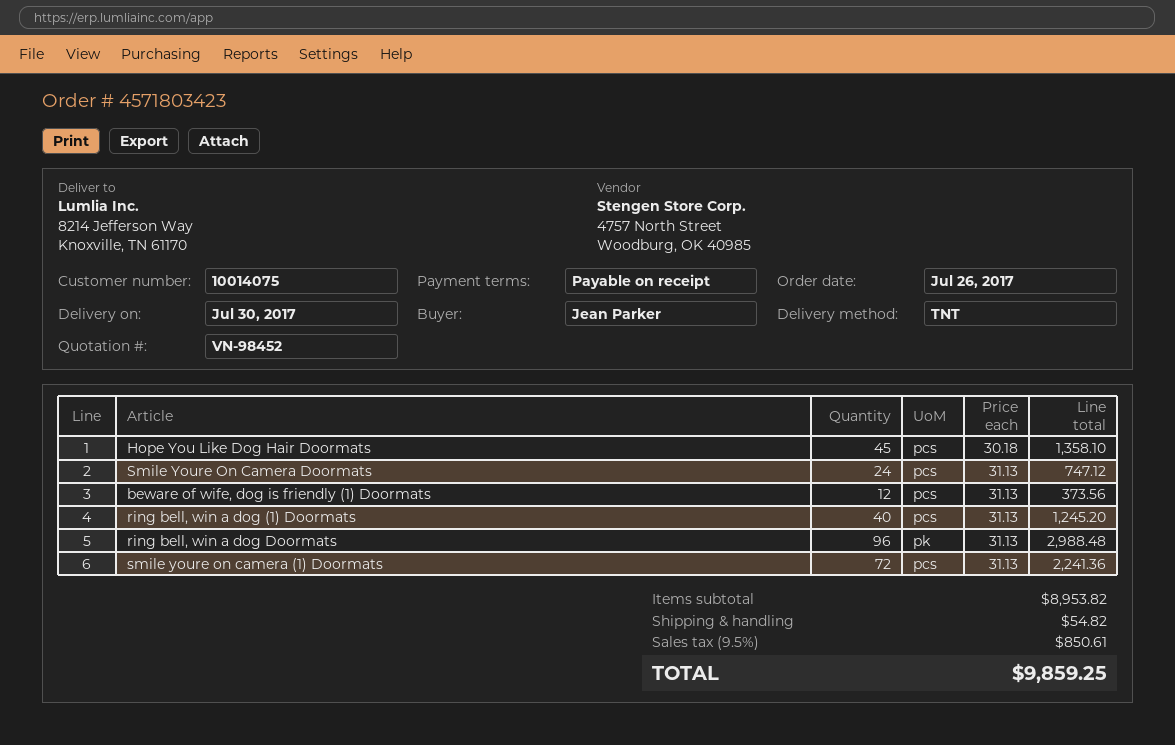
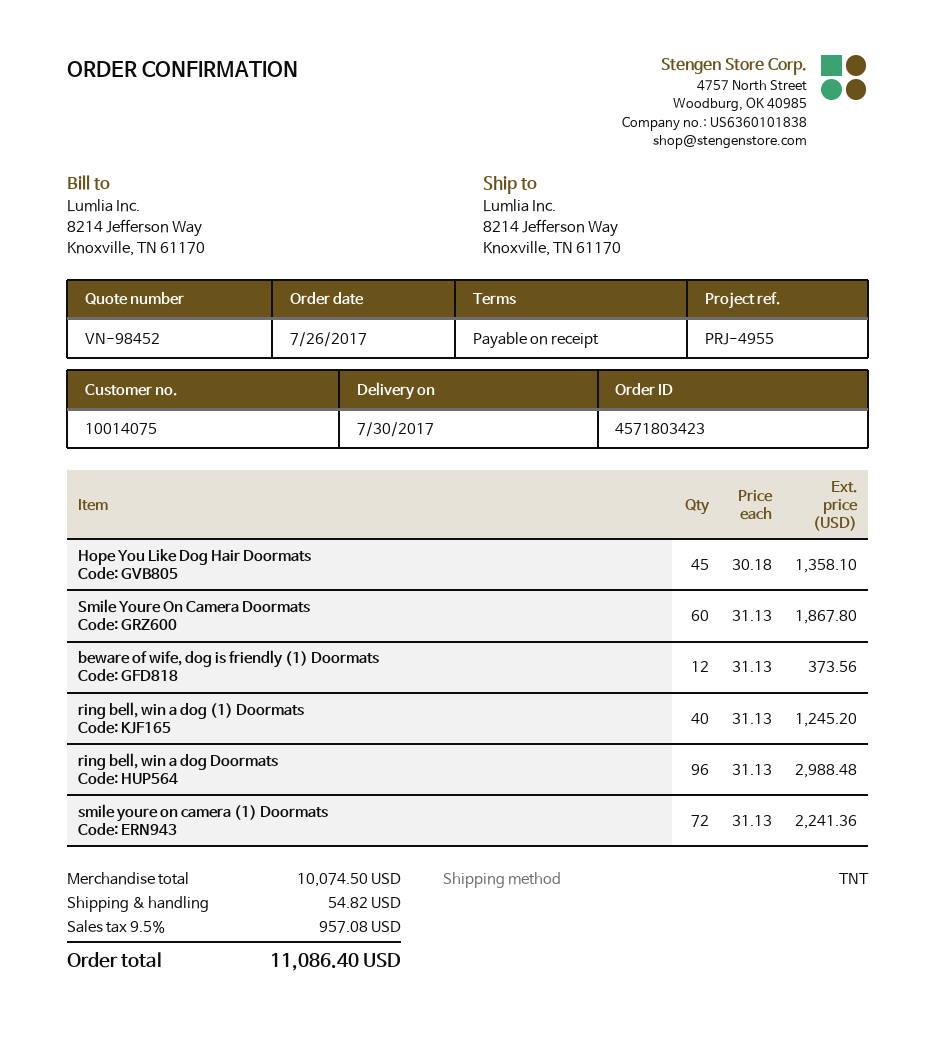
Smile Youre On Camera Doormats: 24 x 31.13 = 747.12 -> 60 x 31.13 = 1867.80
subtotal: 8953.82 -> 10074.50
tax: 9.5% = 850.61 -> 9.5% = 957.08
total: 9859.25 -> 11086.40

